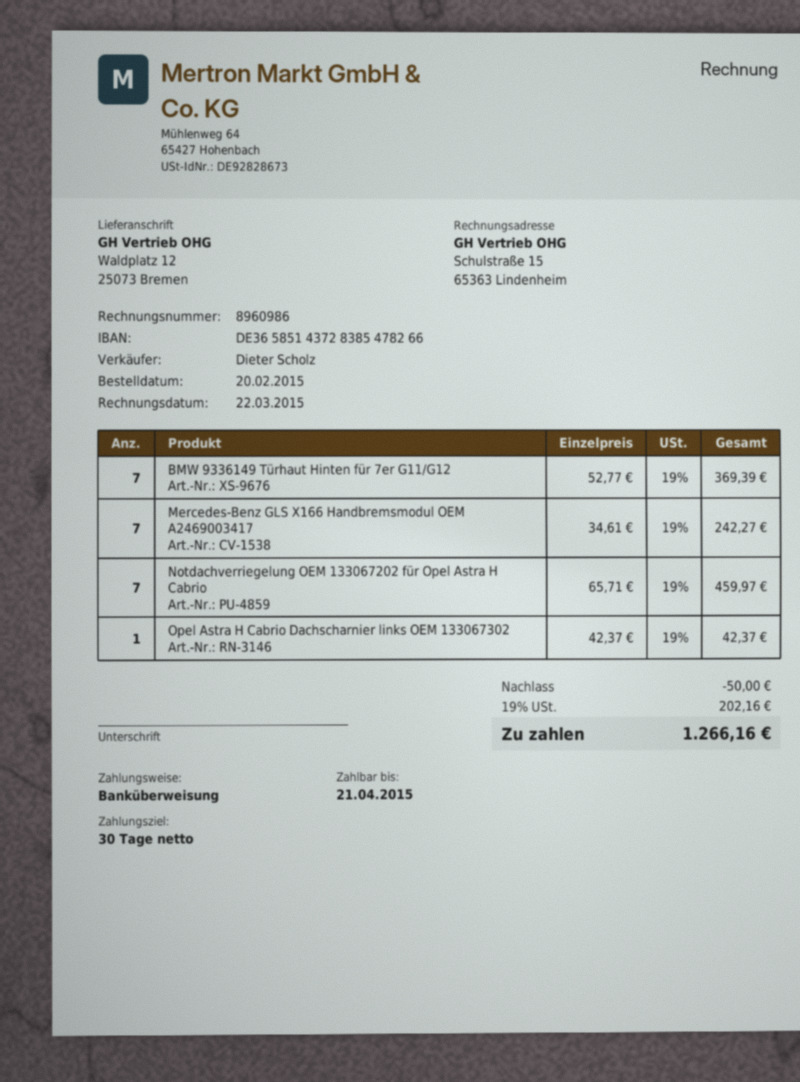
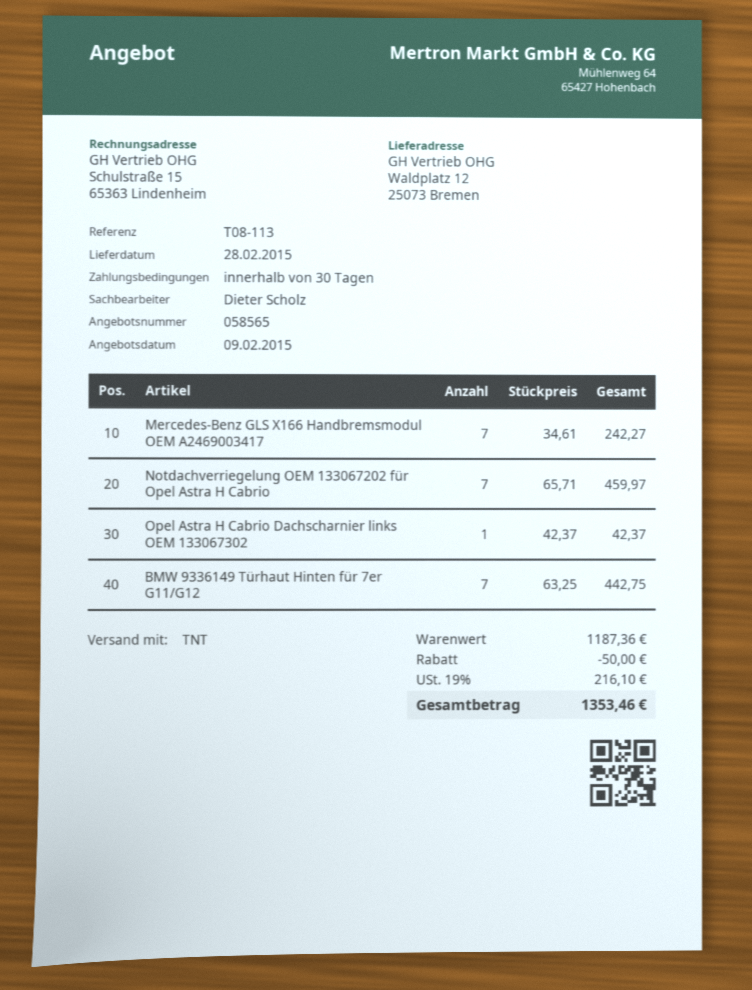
BMW 9336149 Türhaut Hinten für 7er G11/G12: 7 x 52.77 = 369.39 -> 7 x 63.25 = 442.75
tax: 19% = 202.16 -> 19% = 216.10
total: 1266.16 -> 1353.46

